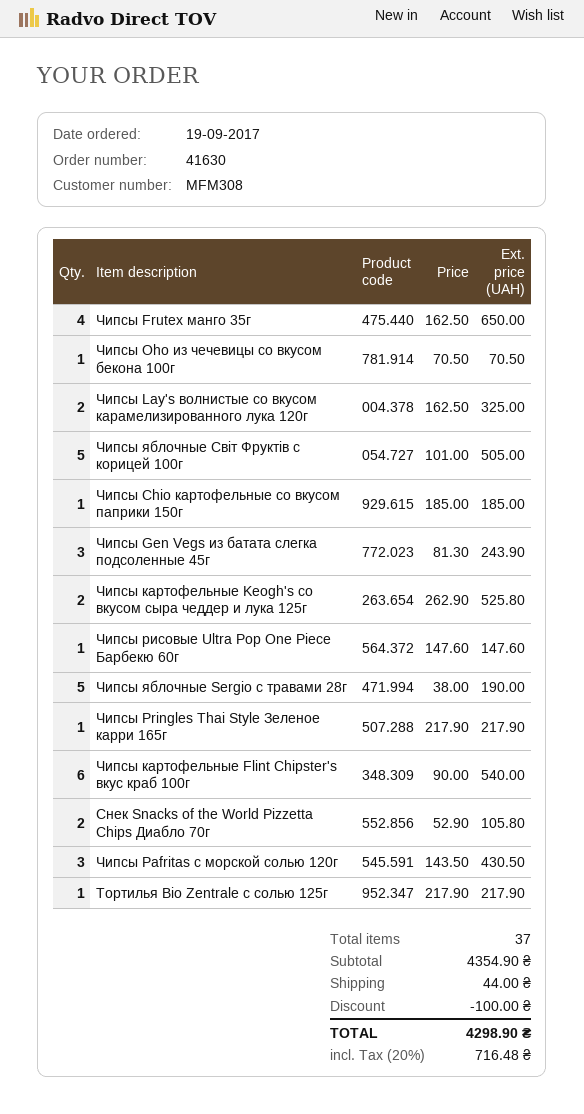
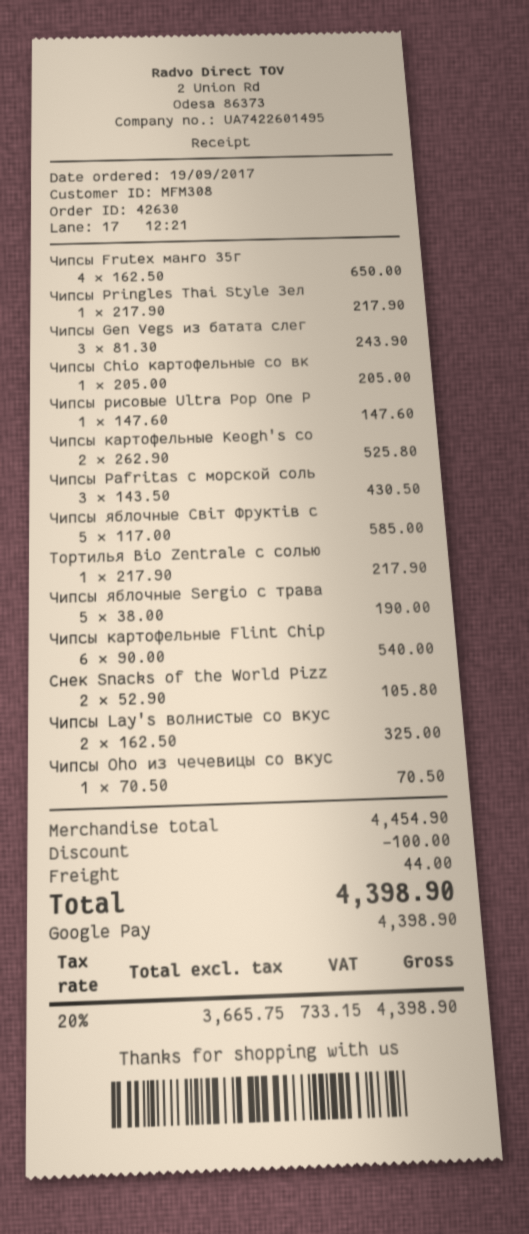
order number: 41630 -> 42630
Чипсы яблочные Світ Фруктів с корицей 100г: 5 x 101.00 = 505.00 -> 5 x 117.00 = 585.00
Чипсы Chio картофельные со вкусом паприки 150г: 1 x 185.00 = 185.00 -> 1 x 205.00 = 205.00
subtotal: 4354.90 -> 4454.90
tax: 20% = 716.48 -> 20% = 733.15
total: 4298.90 -> 4398.90

